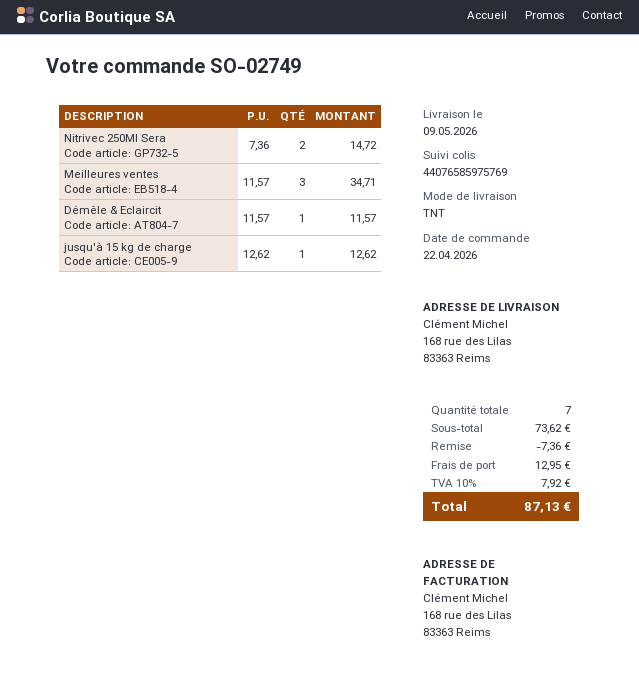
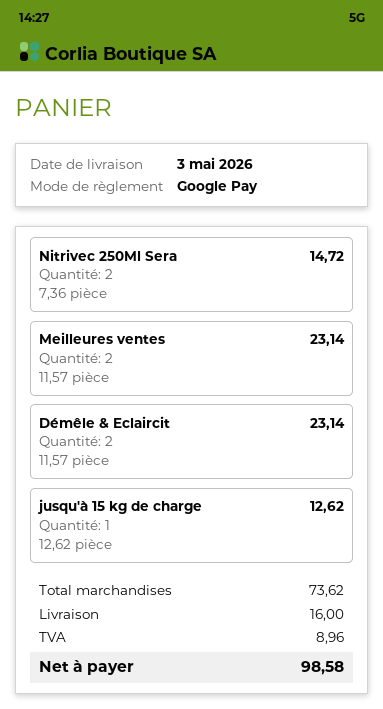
delivery date: 2026-05-09 -> 2026-05-03
Meilleures ventes: 3 x 11.57 = 34.71 -> 2 x 11.57 = 23.14
Démêle & Eclaircit: 1 x 11.57 = 11.57 -> 2 x 11.57 = 23.14
discount: 7.36 -> none
shipping: 12.95 -> 16.00
tax: 7.92 -> 8.96
total: 87.13 -> 98.58

